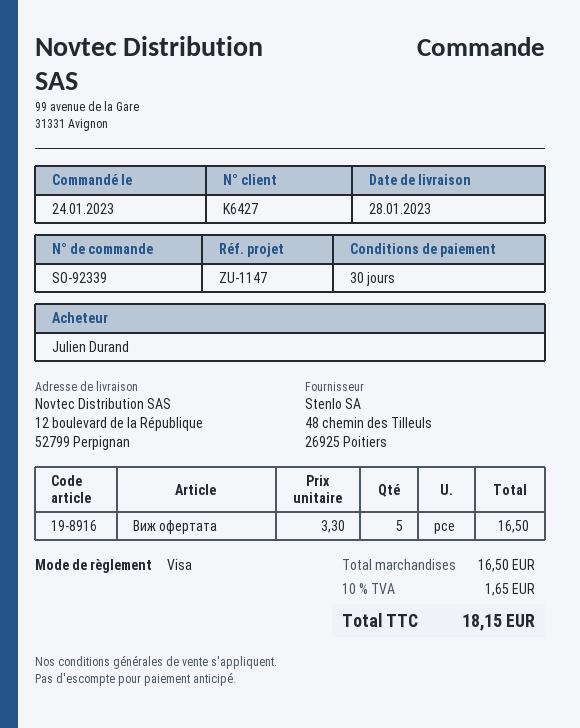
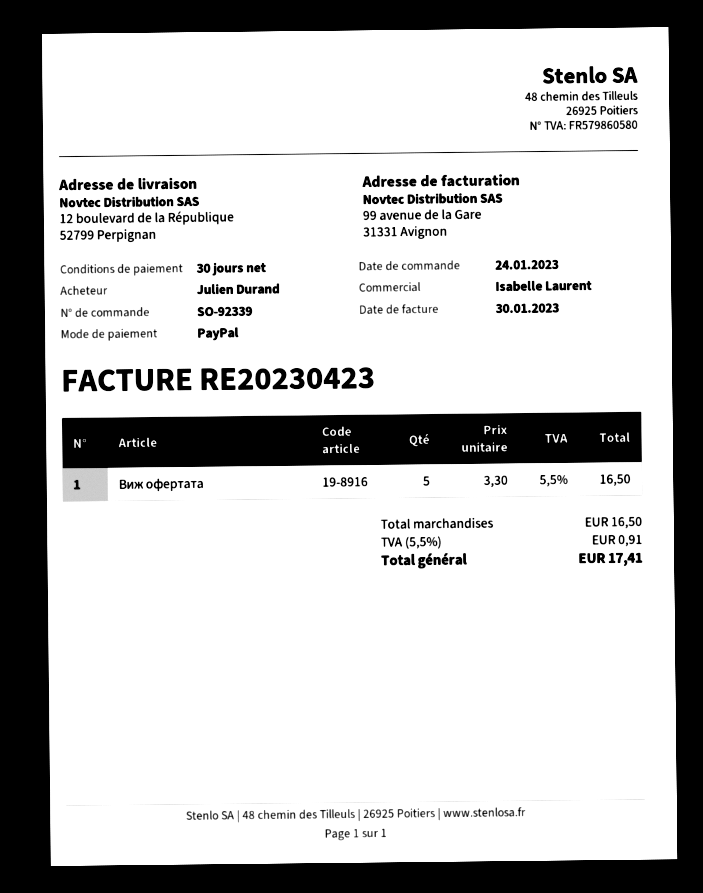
payment method: Visa -> PayPal
tax: 10% = 1.65 -> 5.5% = 0.91
total: 18.15 -> 17.41

